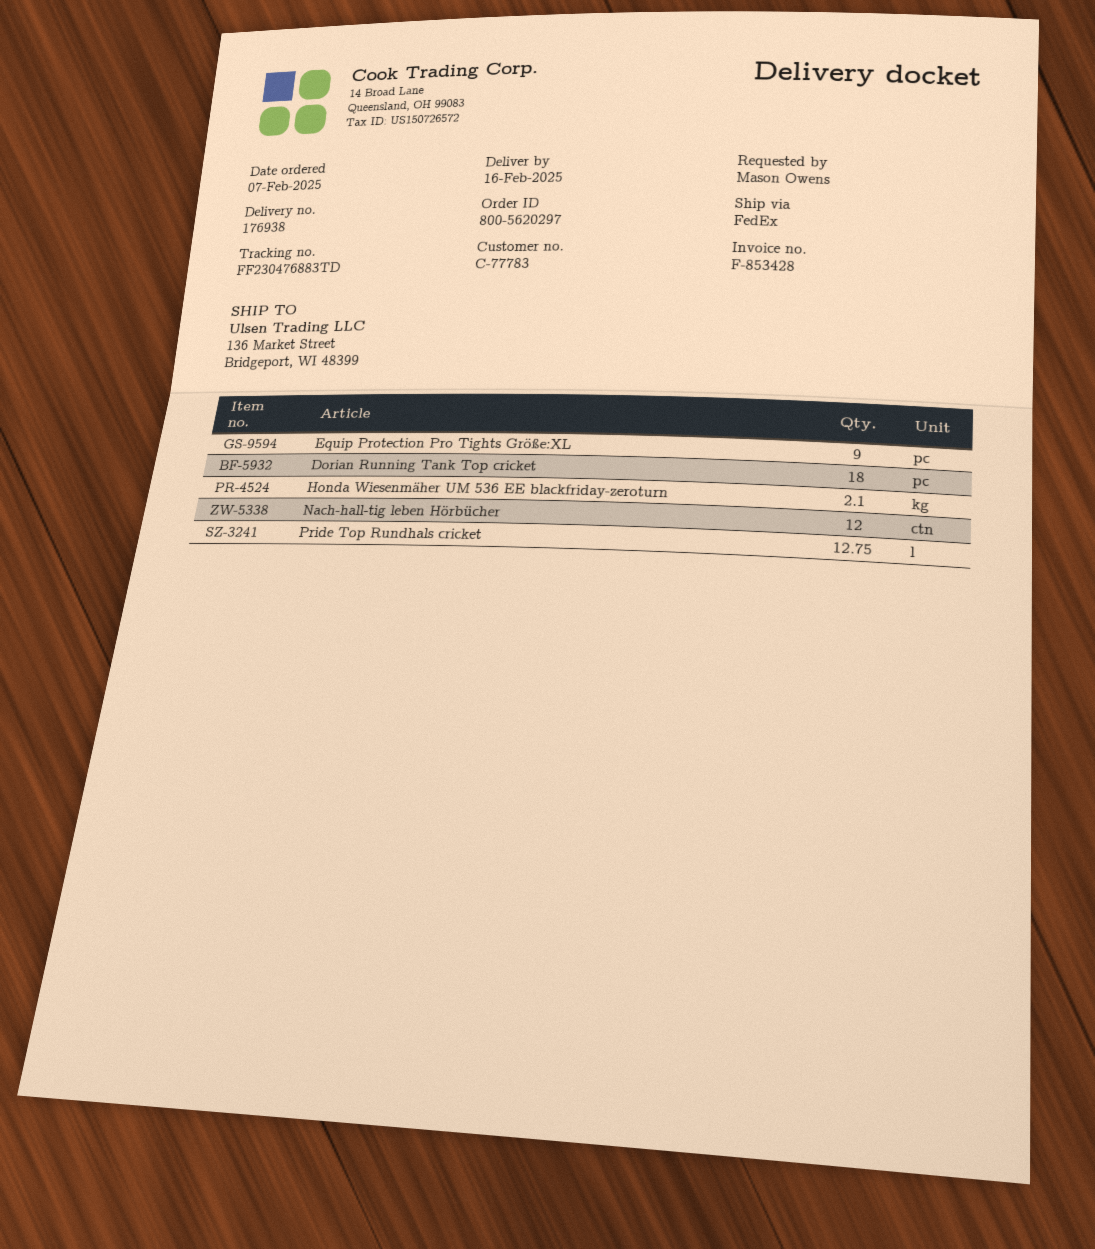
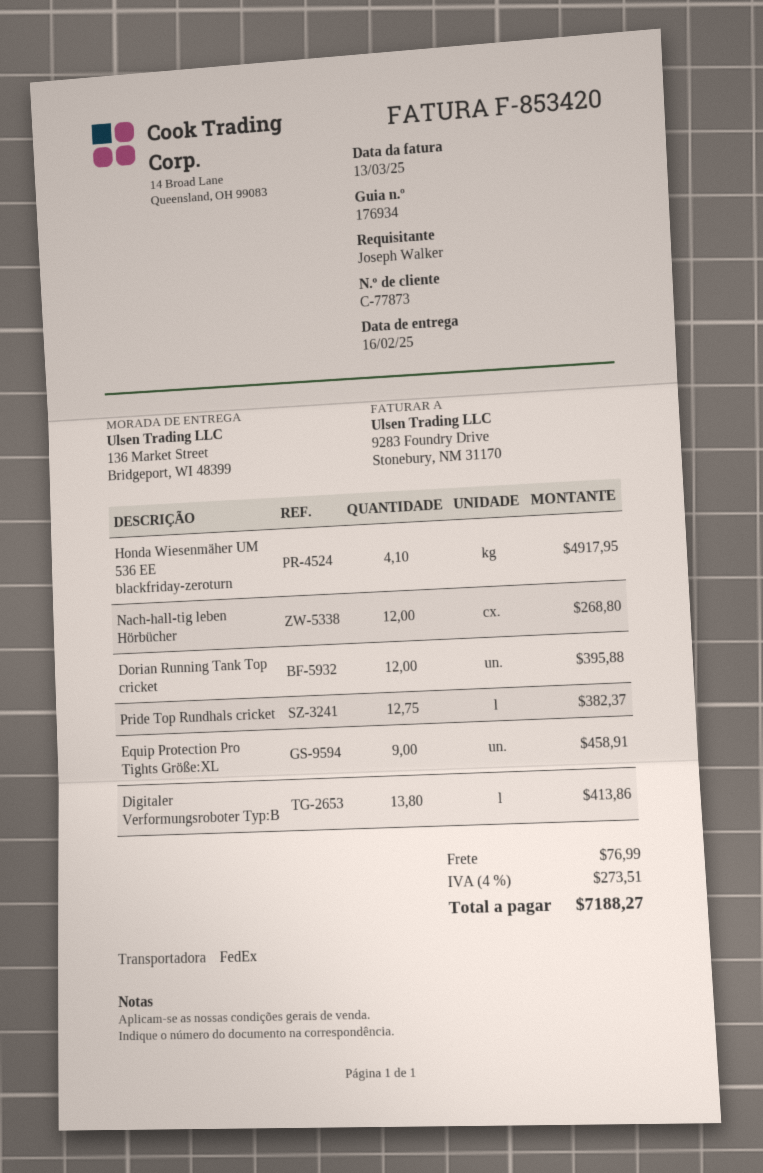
delivery note number: 176938 -> 176934
invoice number: F-853428 -> F-853420
customer number: C-77783 -> C-77873
ordered by: Mason Owens -> Joseph Walker
Dorian Running Tank Top cricket: 18 -> 12
Honda Wiesenmäher UM 536 EE blackfriday-zeroturn: 2.1 -> 4.1
Digitaler Verformungsroboter Typ:B: none -> 13.8

